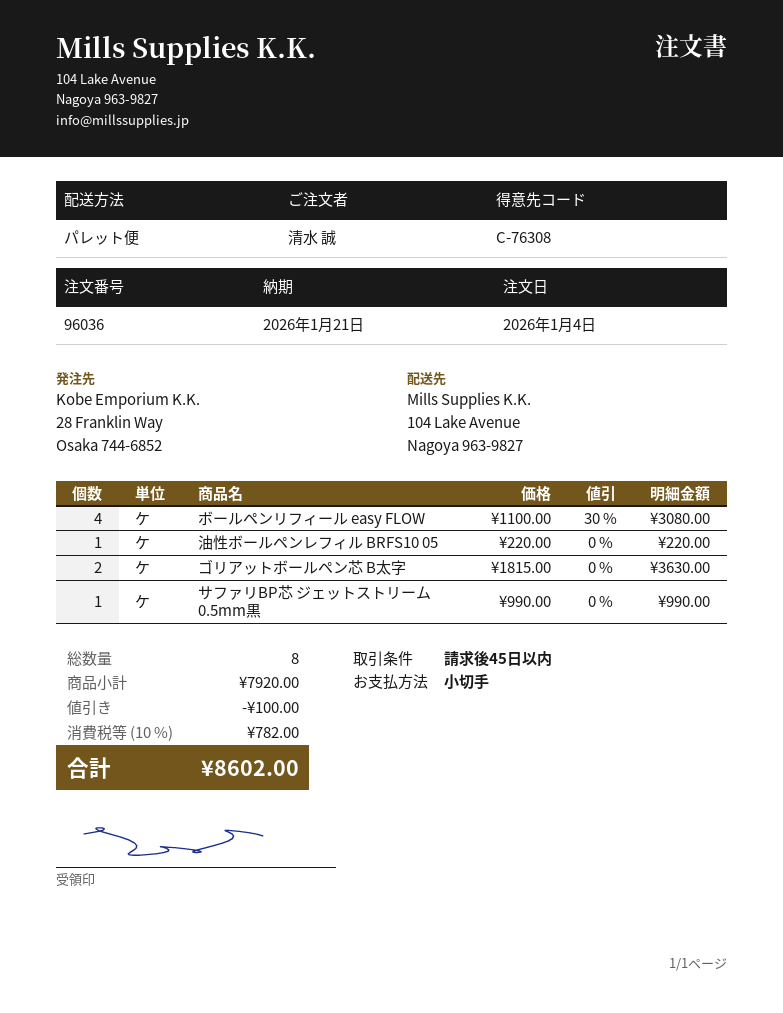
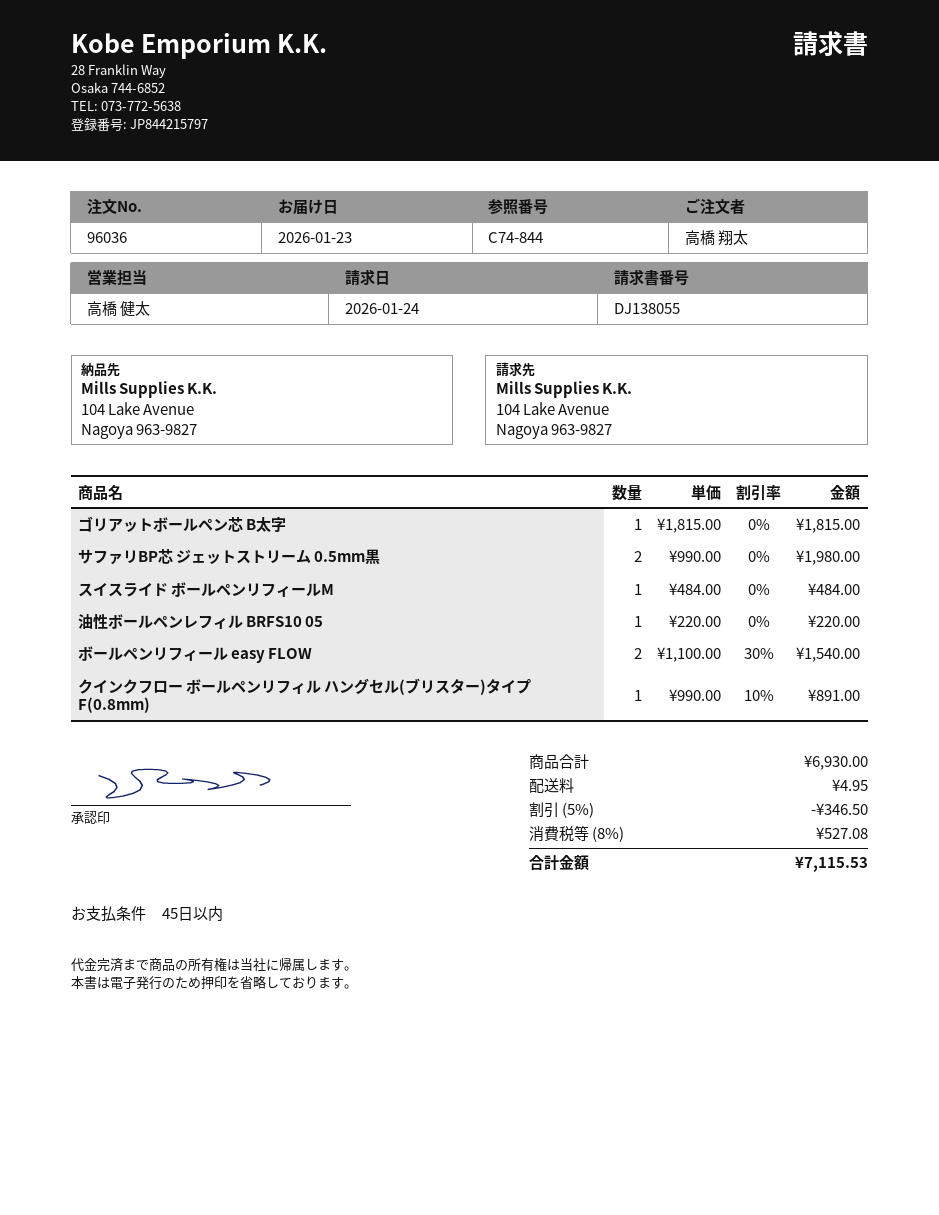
delivery date: 2026-01-21 -> 2026-01-23
ordered by: 清水 誠 -> 高橋 翔太
ボールペンリフィール easy FLOW: 4 x 1100.00 - 30% = 3080.00 -> 2 x 1100.00 - 30% = 1540.00
ゴリアットボールペン芯 B太字: 2 x 1815.00 = 3630.00 -> 1 x 1815.00 = 1815.00
サファリBP芯 ジェットストリーム 0.5mm黒: 1 x 990.00 = 990.00 -> 2 x 990.00 = 1980.00
スイスライド ボールペンリフィールM: none -> 1 x 484.00 = 484.00
クインクフロー ボールペンリフィル ハングセル(ブリスター)タイプ F(0.8mm): none -> 1 x 990.00 - 10% = 891.00
subtotal: 7920.00 -> 6930.00
discount: 100.00 -> 346.50
shipping: none -> 4.95
tax: 10% = 782.00 -> 8% = 527.08
total: 8602.00 -> 7115.53

